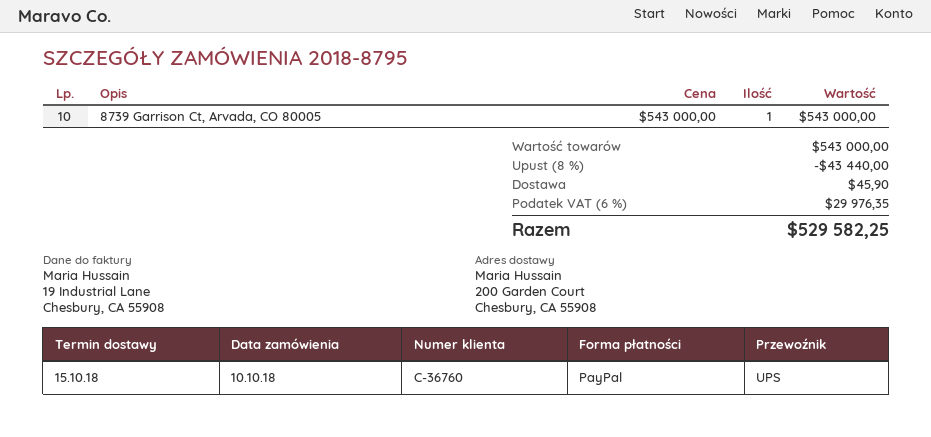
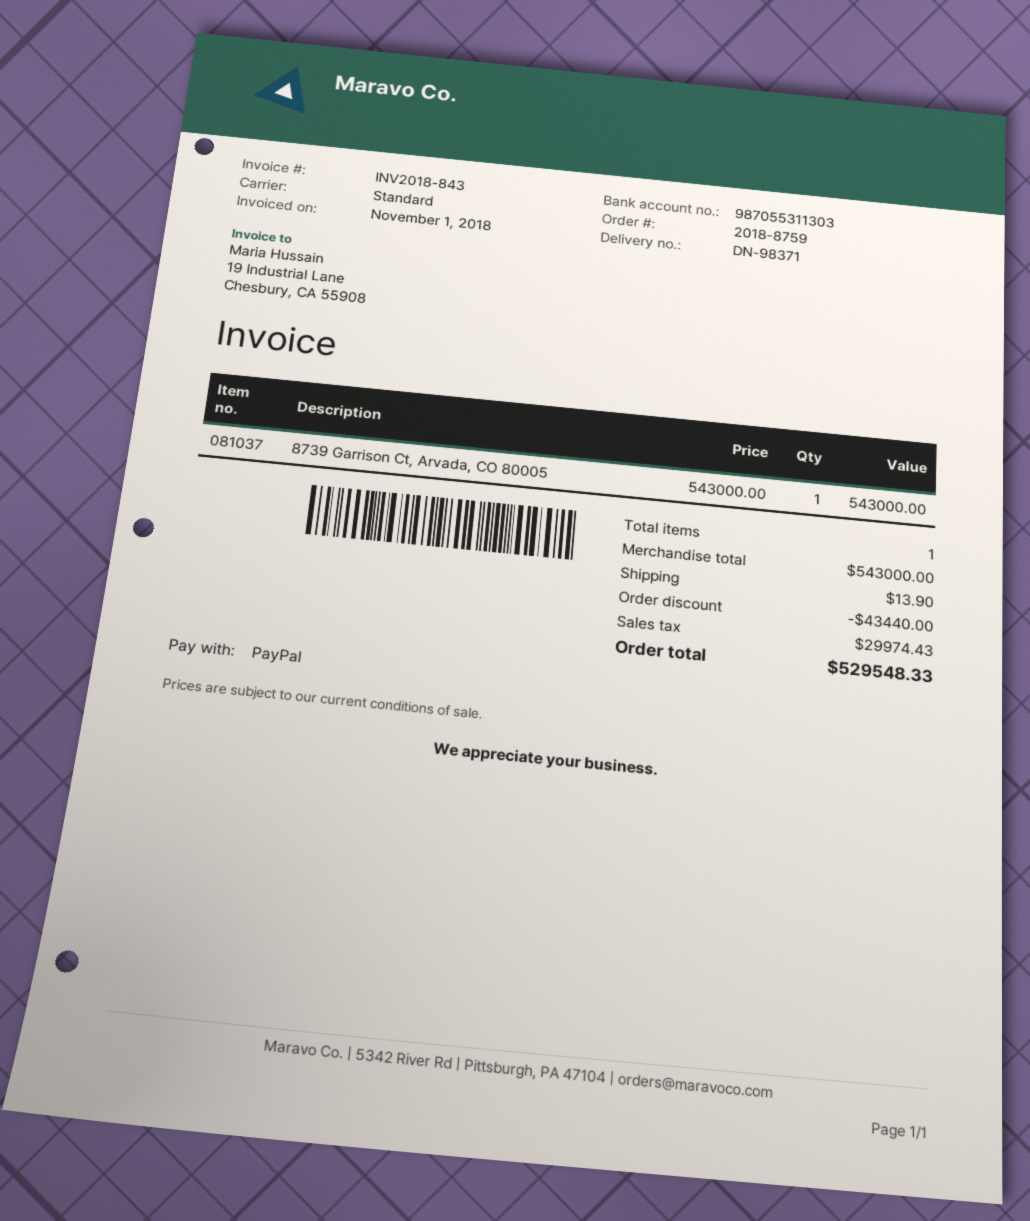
order number: 2018-8795 -> 2018-8759
shipping method: UPS -> standard
shipping: 45.90 -> 13.90
tax: 29976.35 -> 29974.43
total: 529582.25 -> 529548.33

